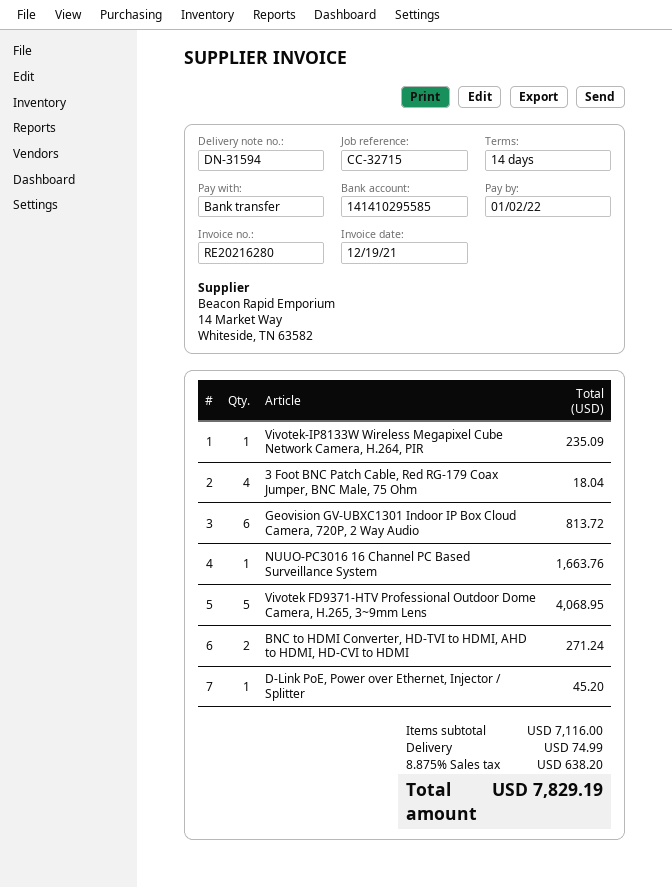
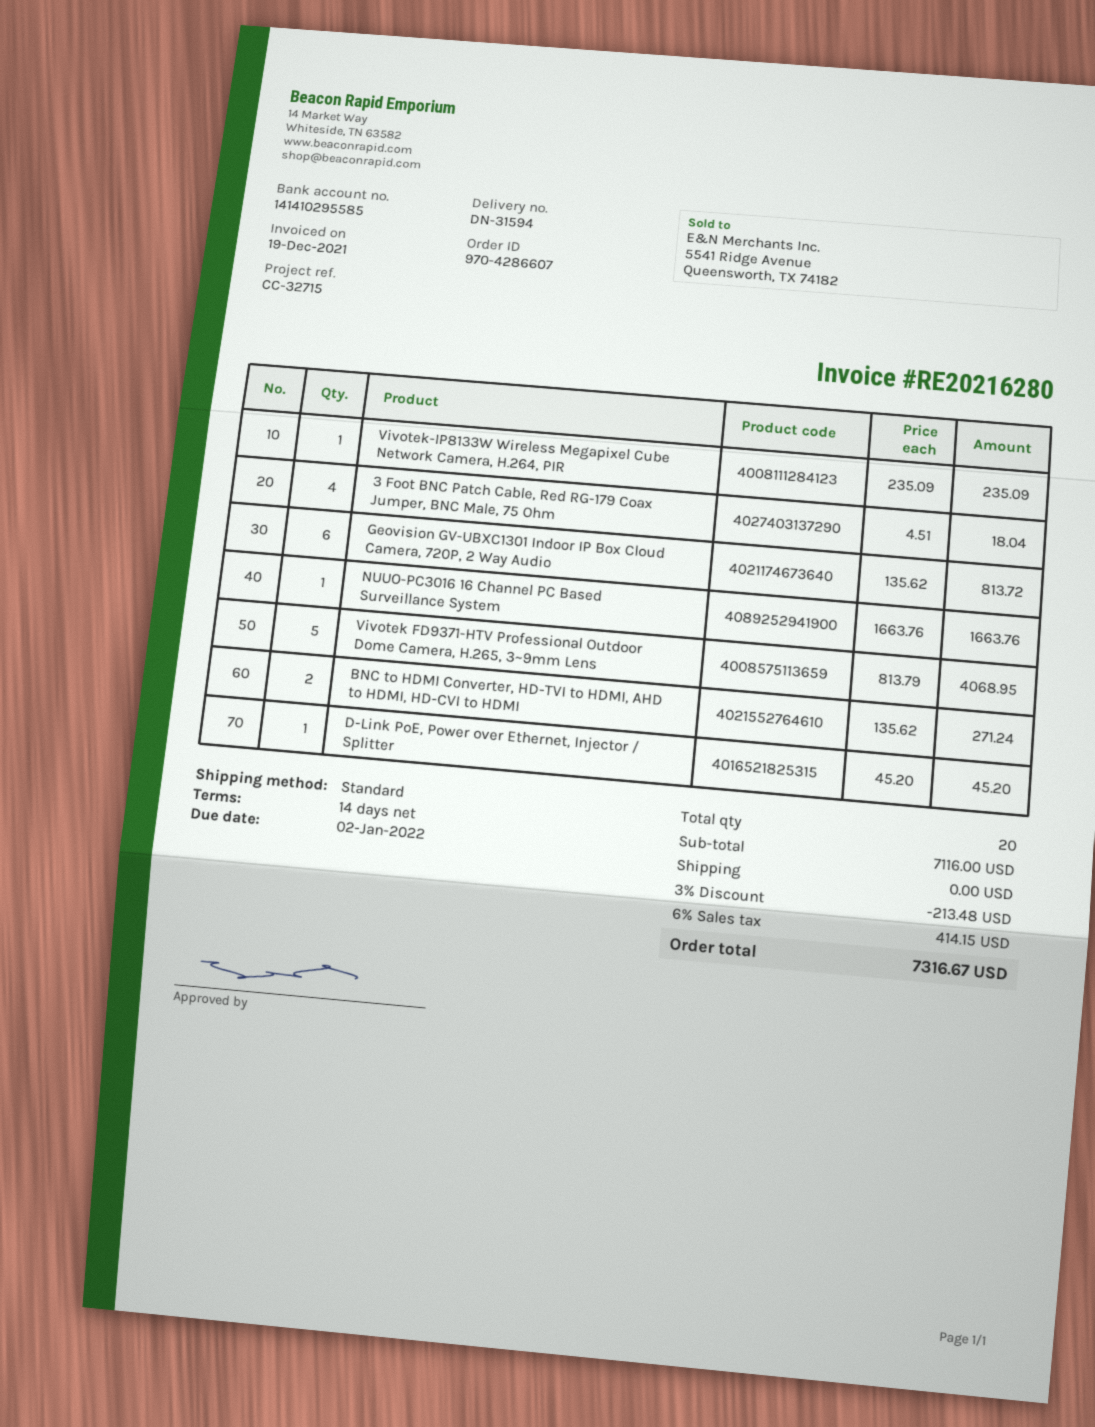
discount: none -> 3% = 213.48
shipping: 74.99 -> 0.00
tax: 8.875% = 638.20 -> 6% = 414.15
total: 7829.19 -> 7316.67

